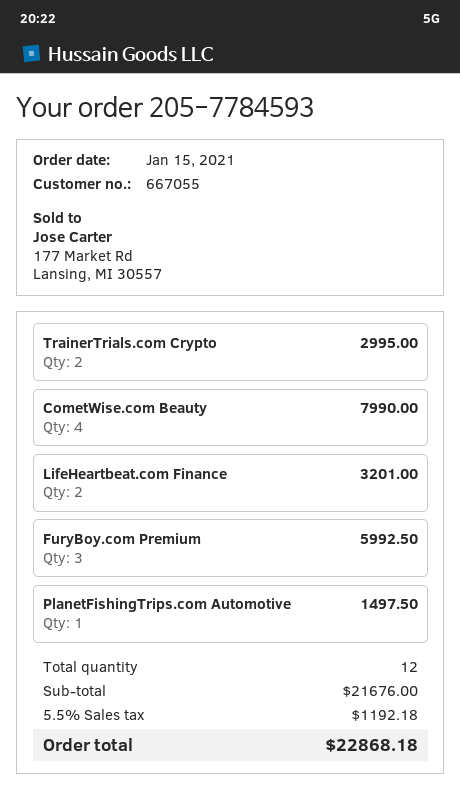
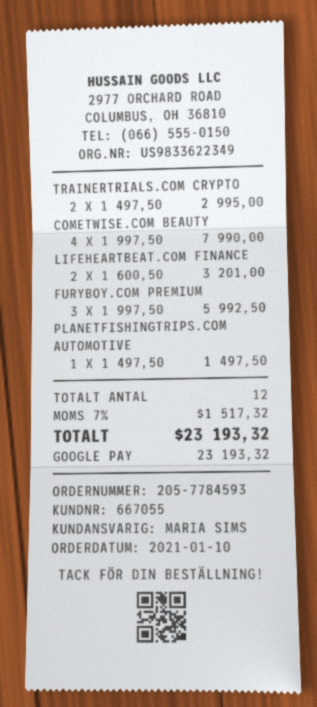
order date: 2021-01-15 -> 2021-01-10
tax: 5.5% = 1192.18 -> 7% = 1517.32
total: 22868.18 -> 23193.32

